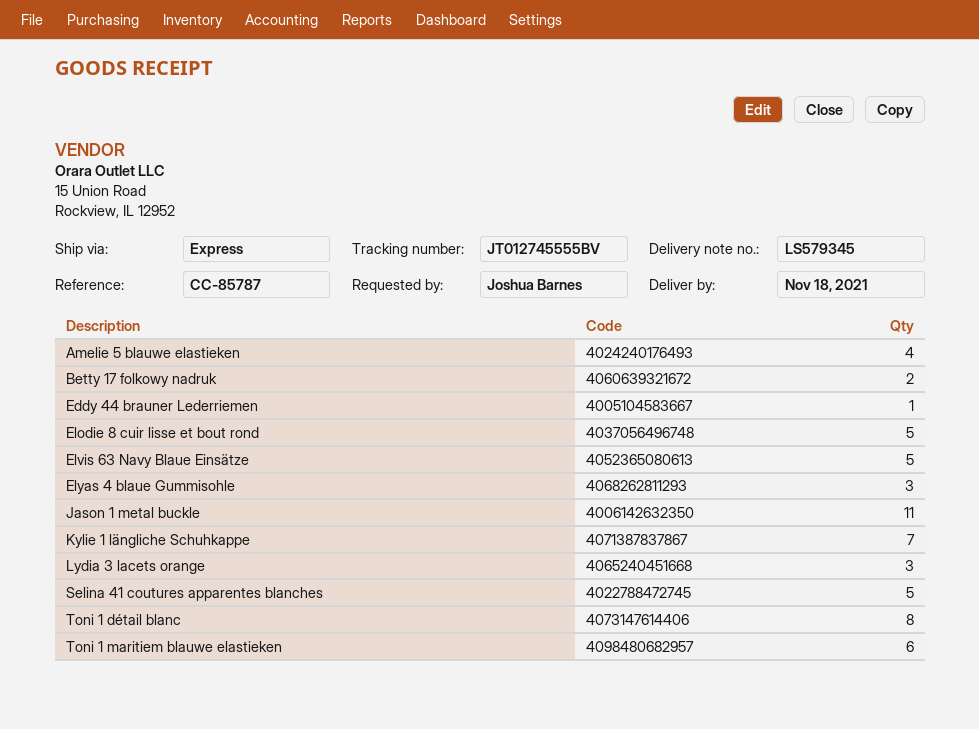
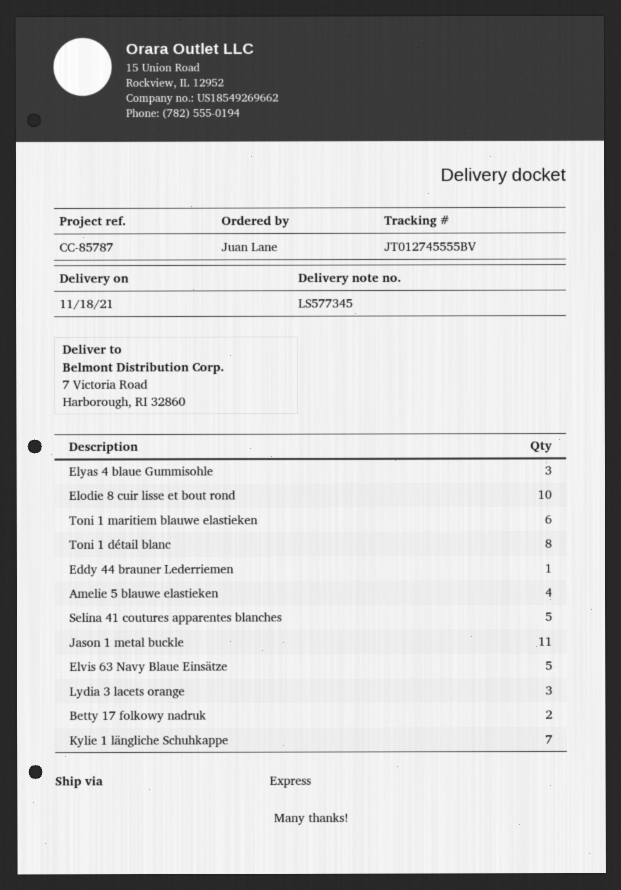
delivery note number: LS579345 -> LS577345
ordered by: Joshua Barnes -> Juan Lane
Elodie 8 cuir lisse et bout rond: 5 -> 10

